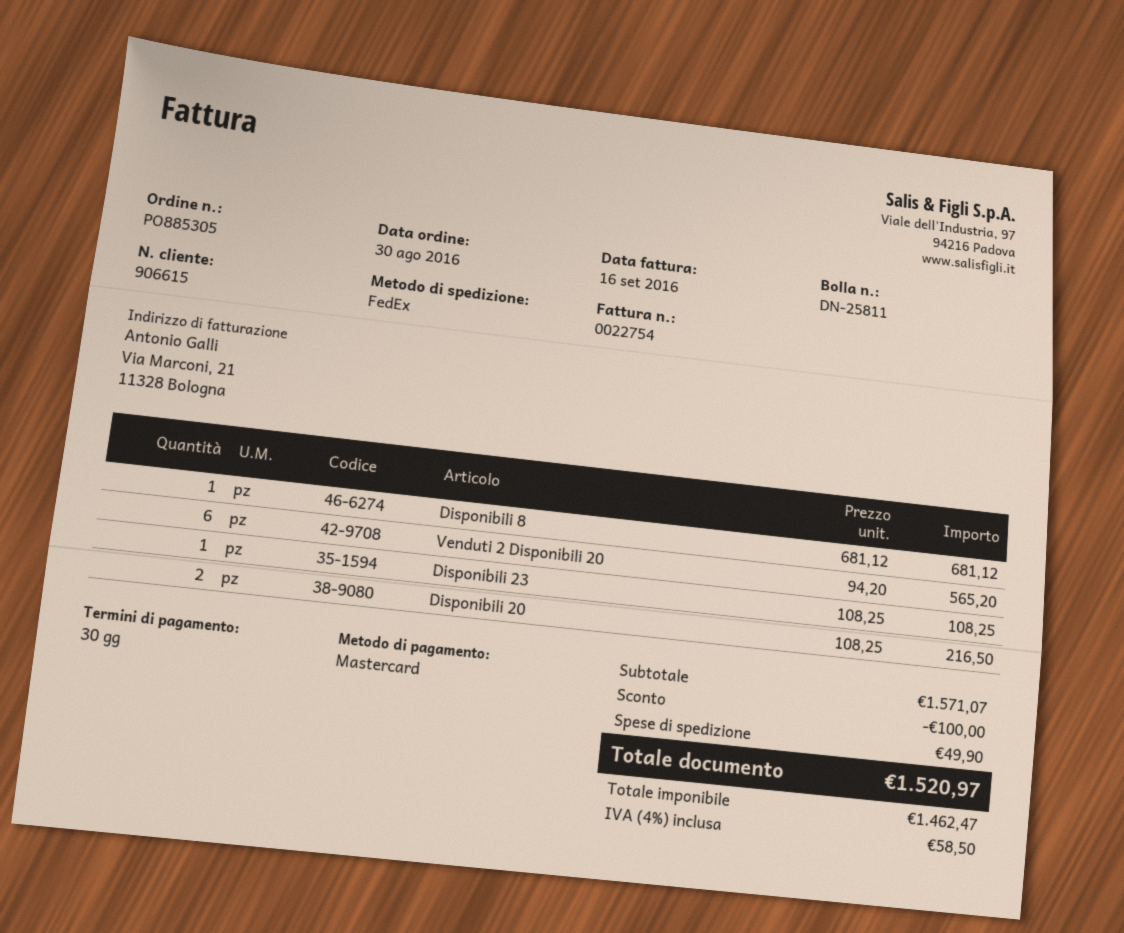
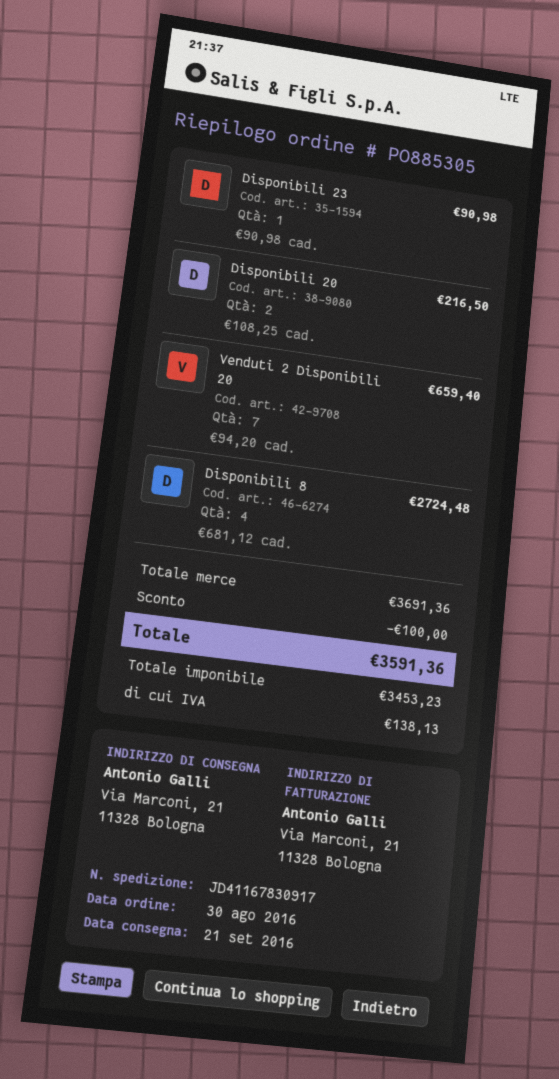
Disponibili 8: 1 x 681.12 = 681.12 -> 4 x 681.12 = 2724.48
Venduti 2 Disponibili 20: 6 x 94.20 = 565.20 -> 7 x 94.20 = 659.40
Disponibili 23: 1 x 108.25 = 108.25 -> 1 x 90.98 = 90.98
subtotal: 1571.07 -> 3691.36
shipping: 49.90 -> none
net: 1462.47 -> 3453.23
tax: 58.50 -> 138.13
total: 1520.97 -> 3591.36

